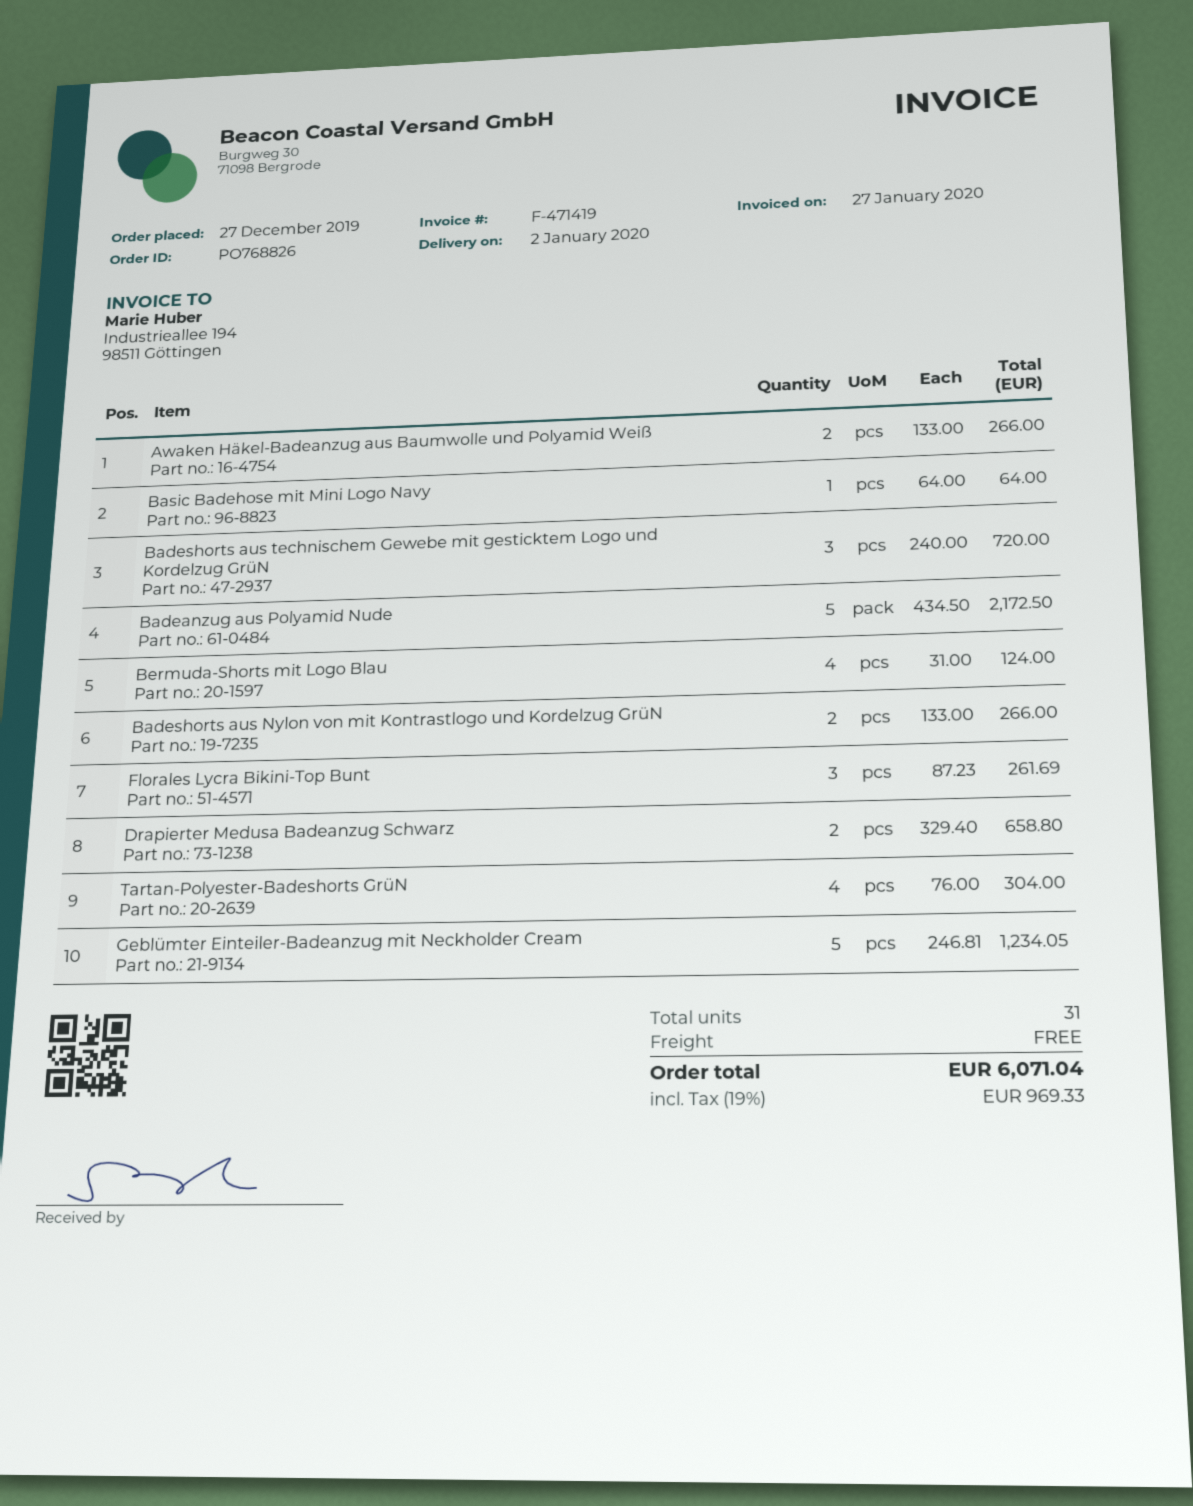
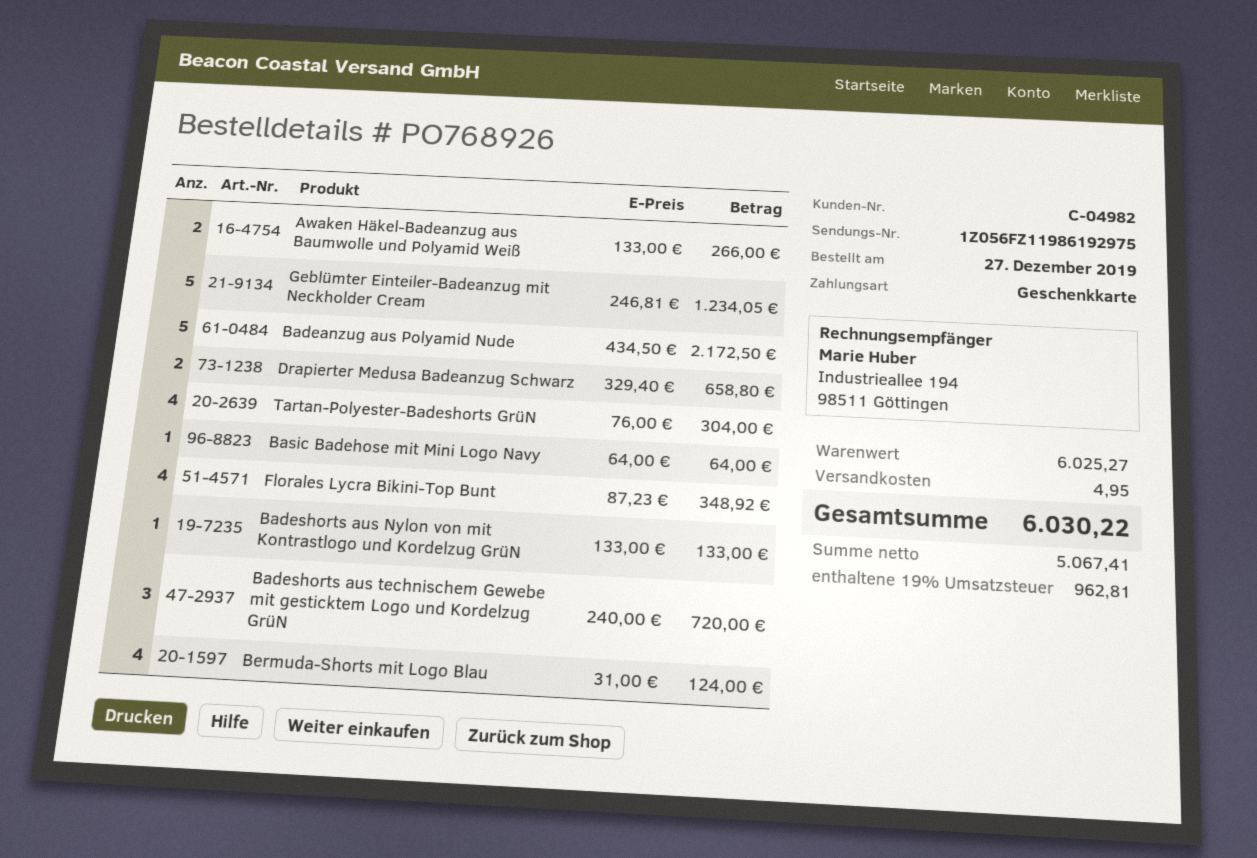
order number: PO768826 -> PO768926
Badeshorts aus Nylon von mit Kontrastlogo und Kordelzug GrüN: 2 x 133.00 = 266.00 -> 1 x 133.00 = 133.00
Florales Lycra Bikini-Top Bunt: 3 x 87.23 = 261.69 -> 4 x 87.23 = 348.92
shipping: 0.00 -> 4.95
tax: 19% = 969.33 -> 19% = 962.81
total: 6071.04 -> 6030.22

